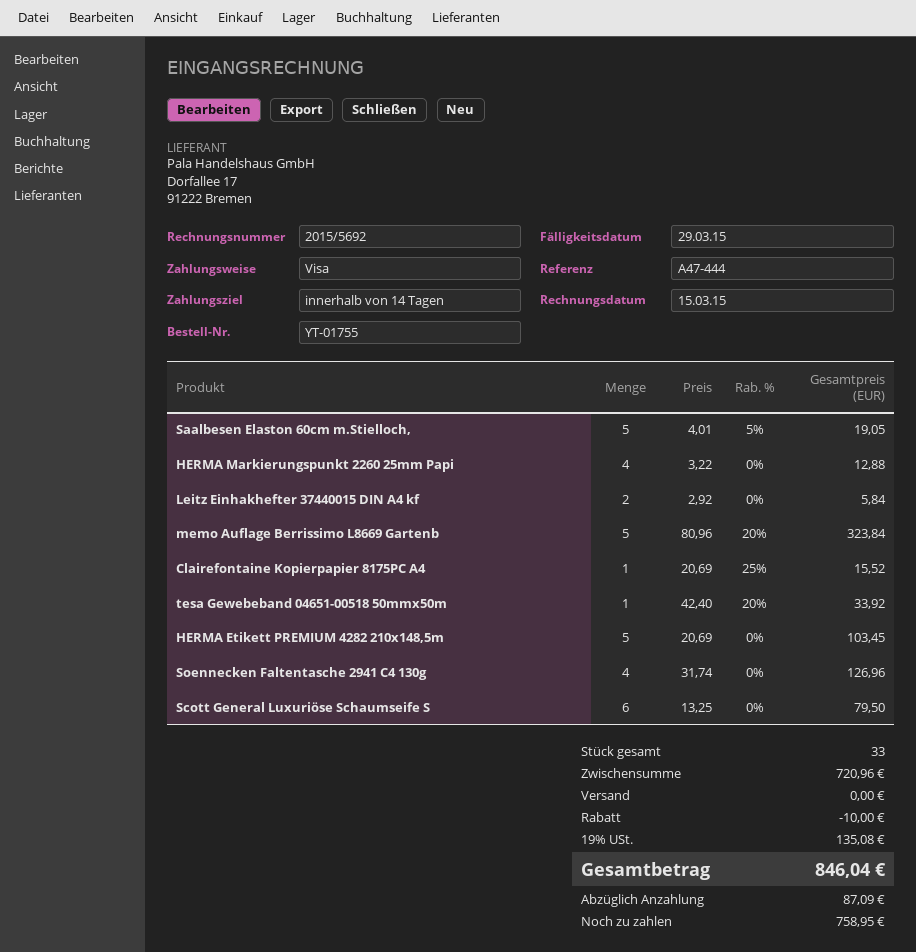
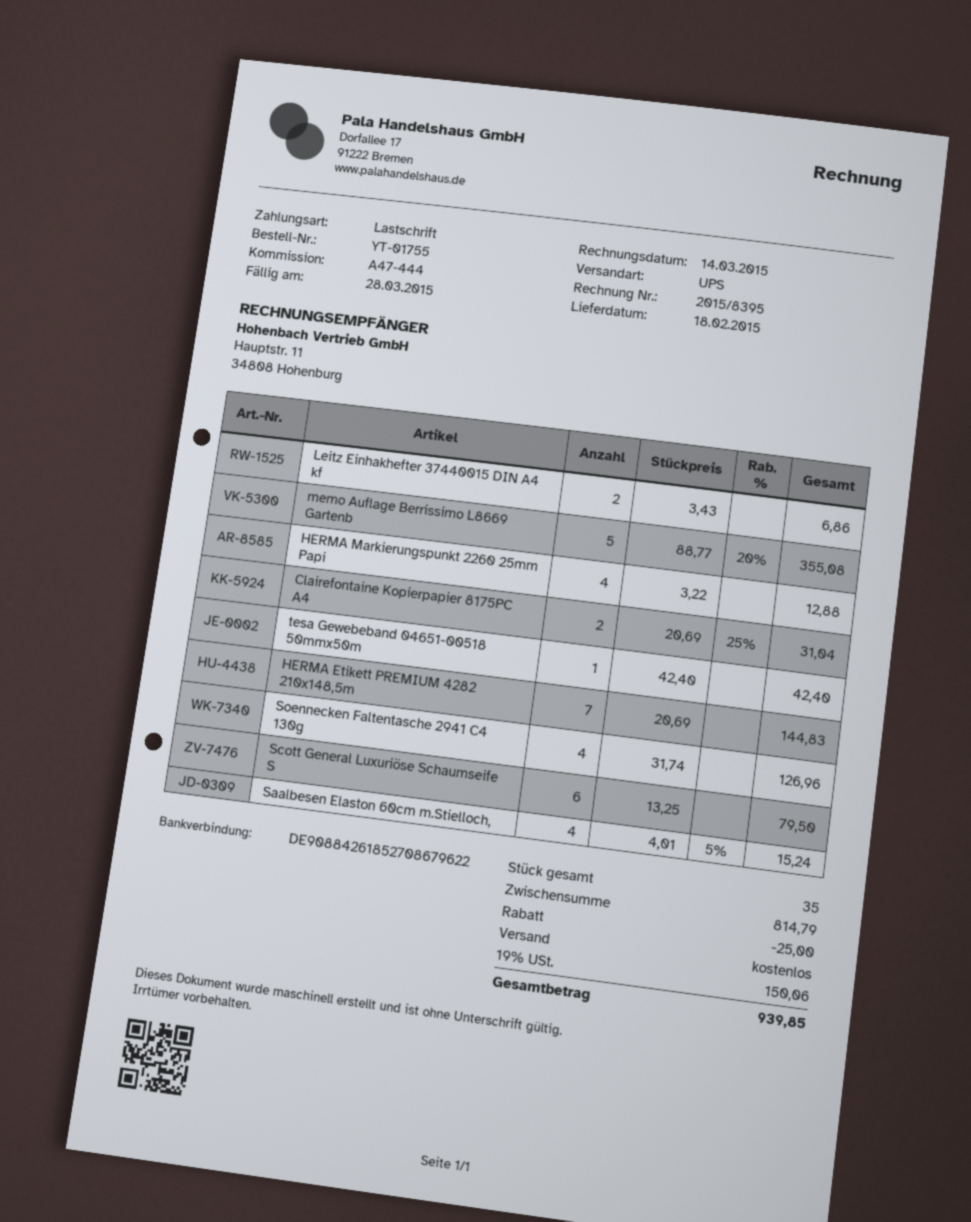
invoice number: 2015/5692 -> 2015/8395
invoice date: 2015-03-15 -> 2015-03-14
due date: 2015-03-29 -> 2015-03-28
payment method: Visa -> direct debit
Saalbesen Elaston 60cm m.Stielloch,: 5 x 4.01 - 5% = 19.05 -> 4 x 4.01 - 5% = 15.24
Leitz Einhakhefter 37440015 DIN A4 kf: 2 x 2.92 = 5.84 -> 2 x 3.43 = 6.86
memo Auflage Berrissimo L8669 Gartenb: 5 x 80.96 - 20% = 323.84 -> 5 x 88.77 - 20% = 355.08
Clairefontaine Kopierpapier 8175PC A4: 1 x 20.69 - 25% = 15.52 -> 2 x 20.69 - 25% = 31.04
tesa Gewebeband 04651-00518 50mmx50m: 1 x 42.40 - 20% = 33.92 -> 1 x 42.40 = 42.40
HERMA Etikett PREMIUM 4282 210x148,5m: 5 x 20.69 = 103.45 -> 7 x 20.69 = 144.83
total quantity: 33 -> 35
subtotal: 720.96 -> 814.79
discount: 10.00 -> 25.00
tax: 19% = 135.08 -> 19% = 150.06
total: 846.04 -> 939.85

